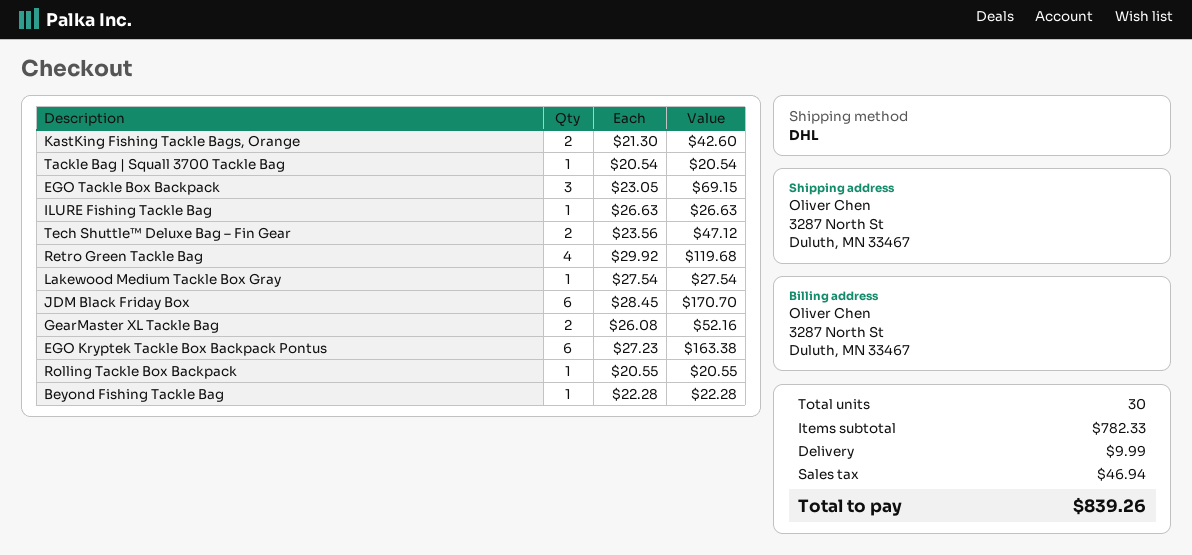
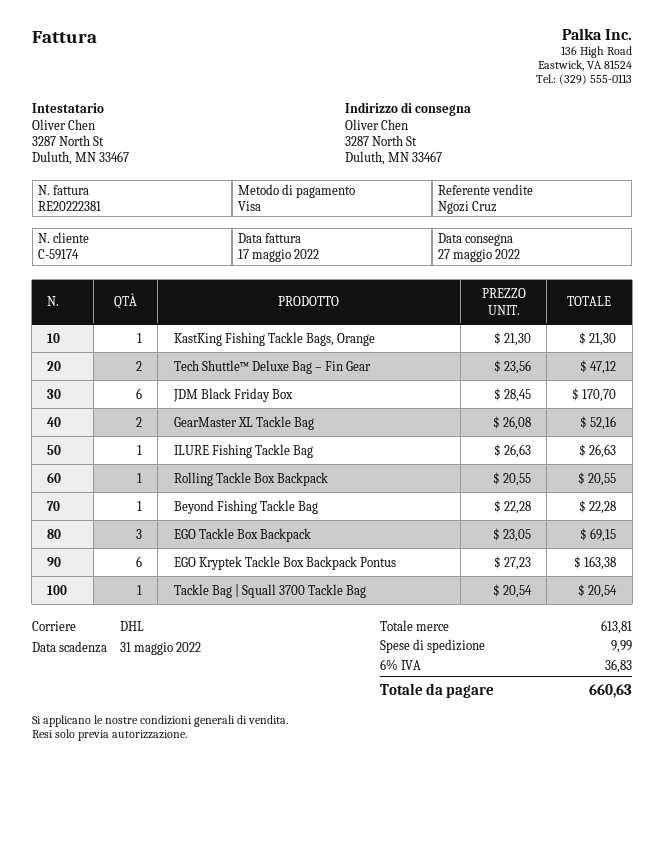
KastKing Fishing Tackle Bags, Orange: 2 x 21.30 = 42.60 -> 1 x 21.30 = 21.30
Retro Green Tackle Bag: 4 x 29.92 = 119.68 -> none
Lakewood Medium Tackle Box Gray: 1 x 27.54 = 27.54 -> none
subtotal: 782.33 -> 613.81
tax: 46.94 -> 36.83
total: 839.26 -> 660.63

